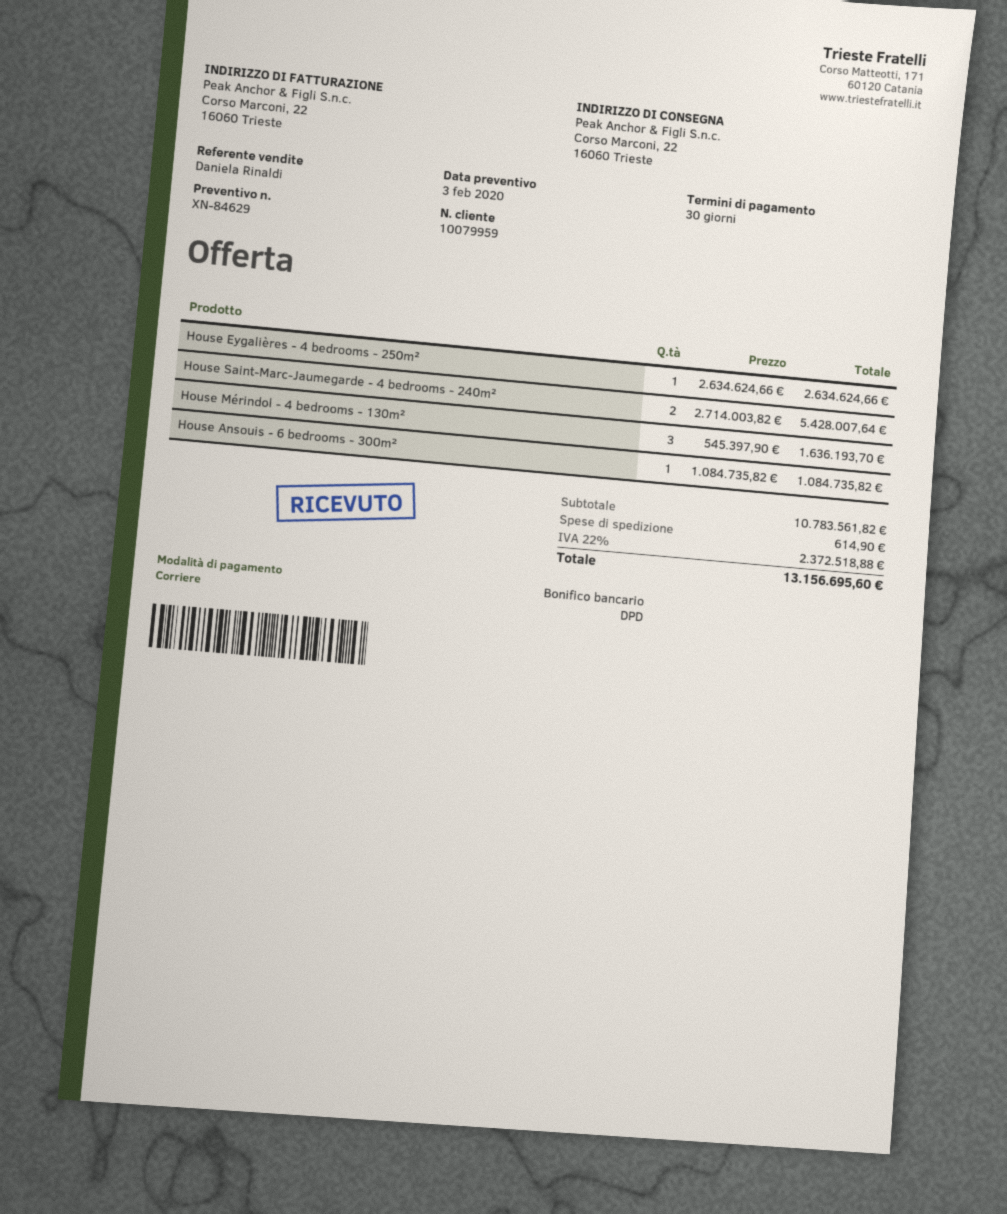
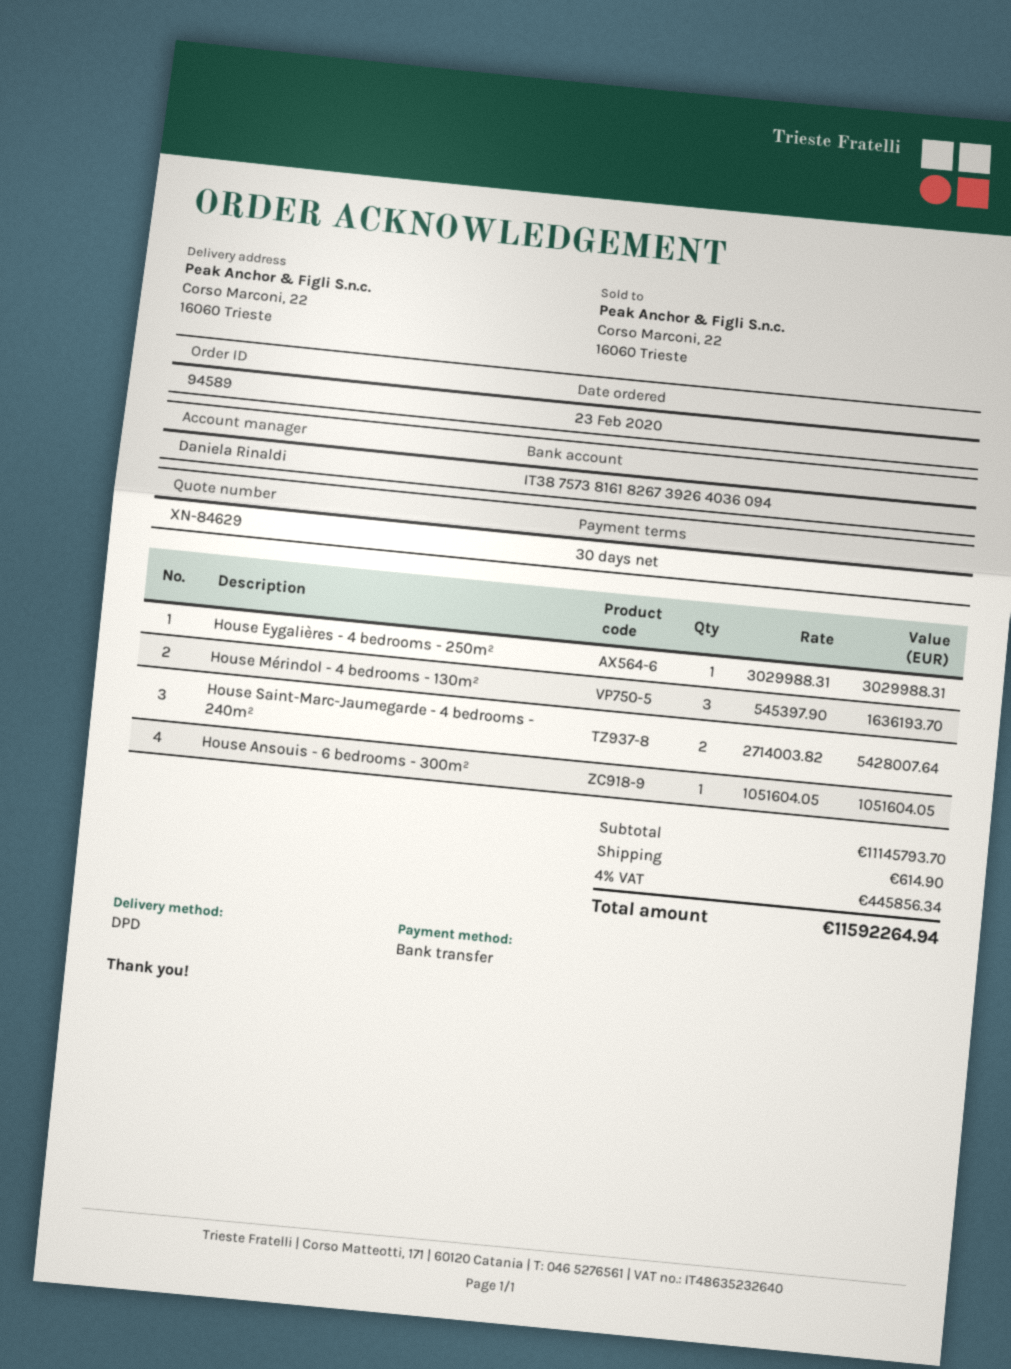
House Eygalières - 4 bedrooms - 250m²: 1 x 2634624.66 = 2634624.66 -> 1 x 3029988.31 = 3029988.31
House Ansouis - 6 bedrooms - 300m²: 1 x 1084735.82 = 1084735.82 -> 1 x 1051604.05 = 1051604.05
subtotal: 10783561.82 -> 11145793.70
tax: 22% = 2372518.88 -> 4% = 445856.34
total: 13156695.60 -> 11592264.94

